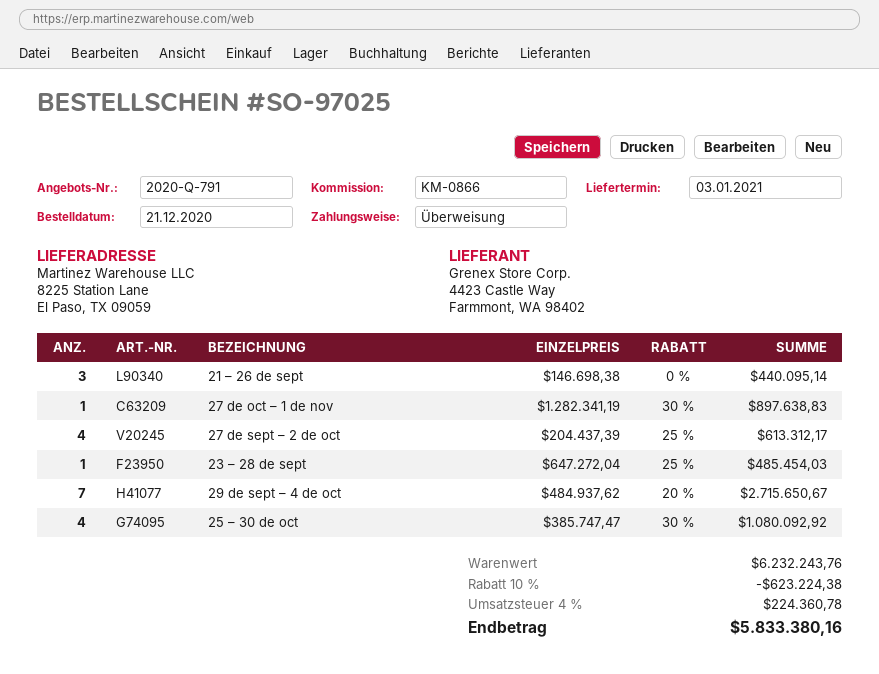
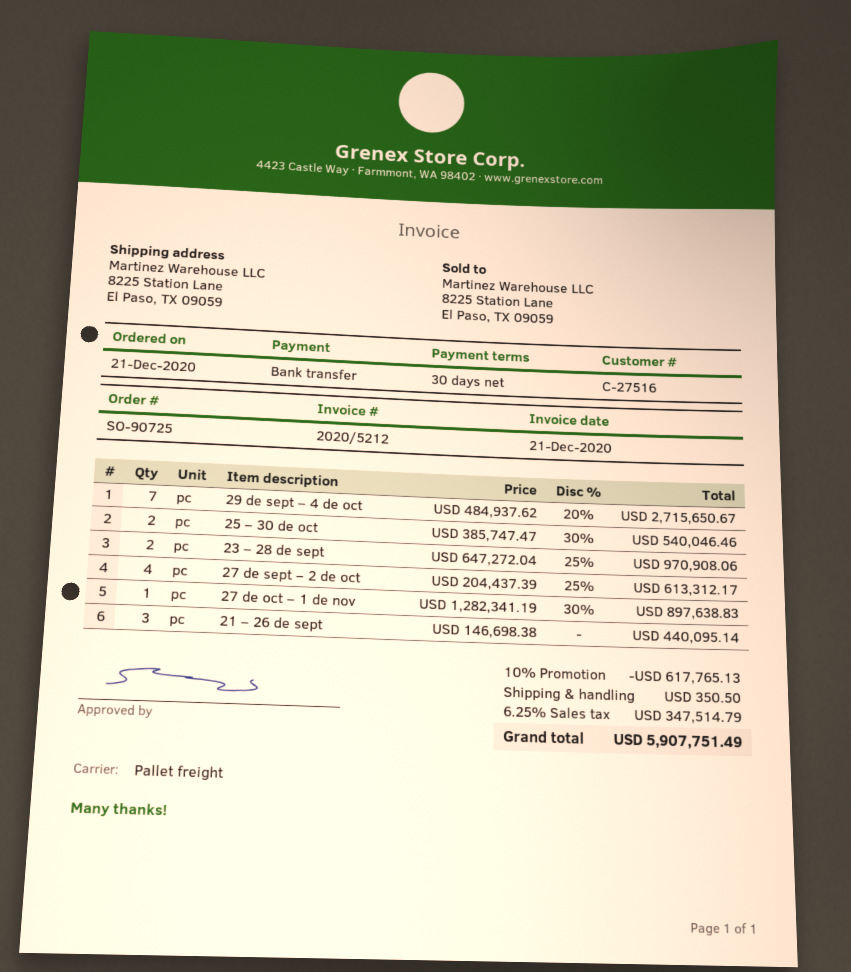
order number: SO-97025 -> SO-90725
23 – 28 de sept: 1 x 647272.04 - 25% = 485454.03 -> 2 x 647272.04 - 25% = 970908.06
25 – 30 de oct: 4 x 385747.47 - 30% = 1080092.92 -> 2 x 385747.47 - 30% = 540046.46
discount: 10% = 623224.38 -> 10% = 617765.13
shipping: none -> 350.50
tax: 4% = 224360.78 -> 6.25% = 347514.79
total: 5833380.16 -> 5907751.49

